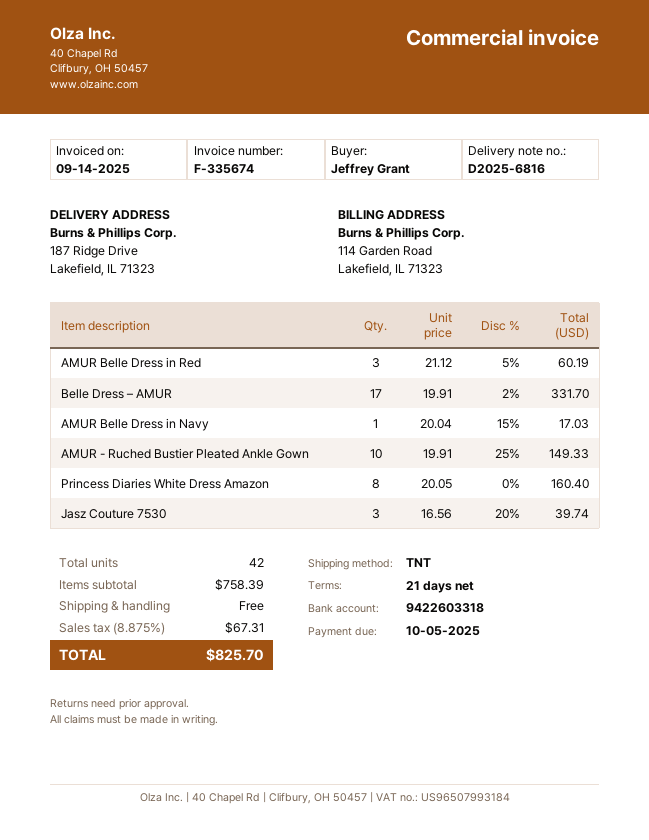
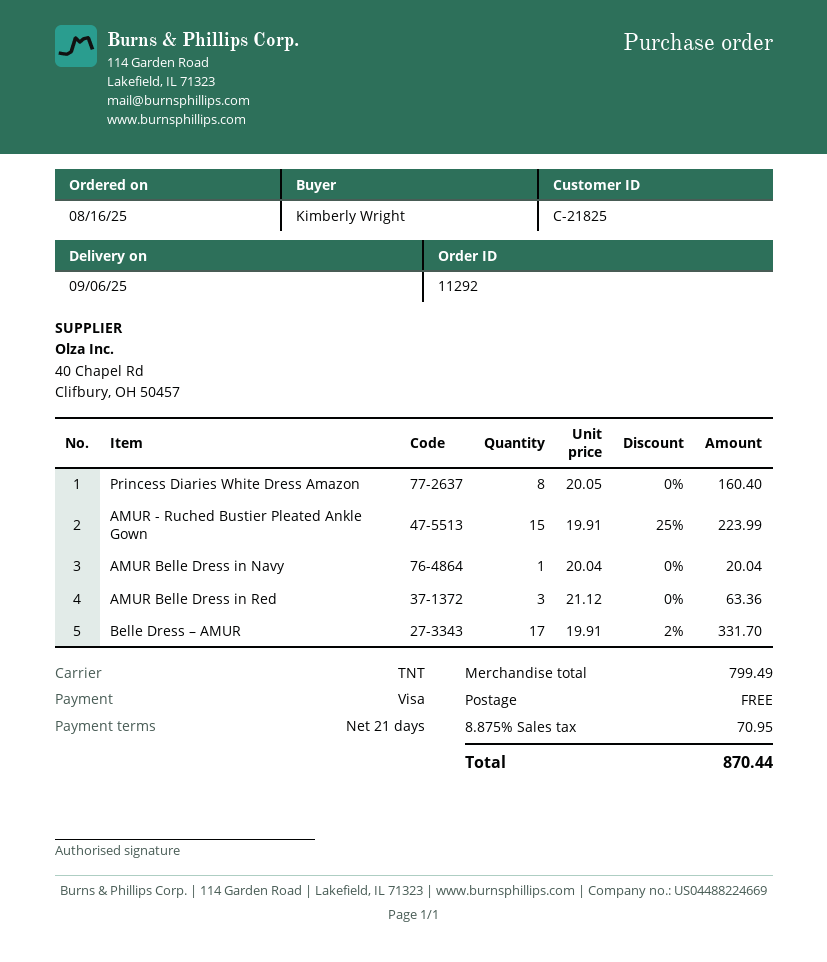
ordered by: Jeffrey Grant -> Kimberly Wright
AMUR Belle Dress in Red: 3 x 21.12 - 5% = 60.19 -> 3 x 21.12 = 63.36
AMUR Belle Dress in Navy: 1 x 20.04 - 15% = 17.03 -> 1 x 20.04 = 20.04
AMUR - Ruched Bustier Pleated Ankle Gown: 10 x 19.91 - 25% = 149.33 -> 15 x 19.91 - 25% = 223.99
Jasz Couture 7530: 3 x 16.56 - 20% = 39.74 -> none
subtotal: 758.39 -> 799.49
tax: 8.875% = 67.31 -> 8.875% = 70.95
total: 825.70 -> 870.44

